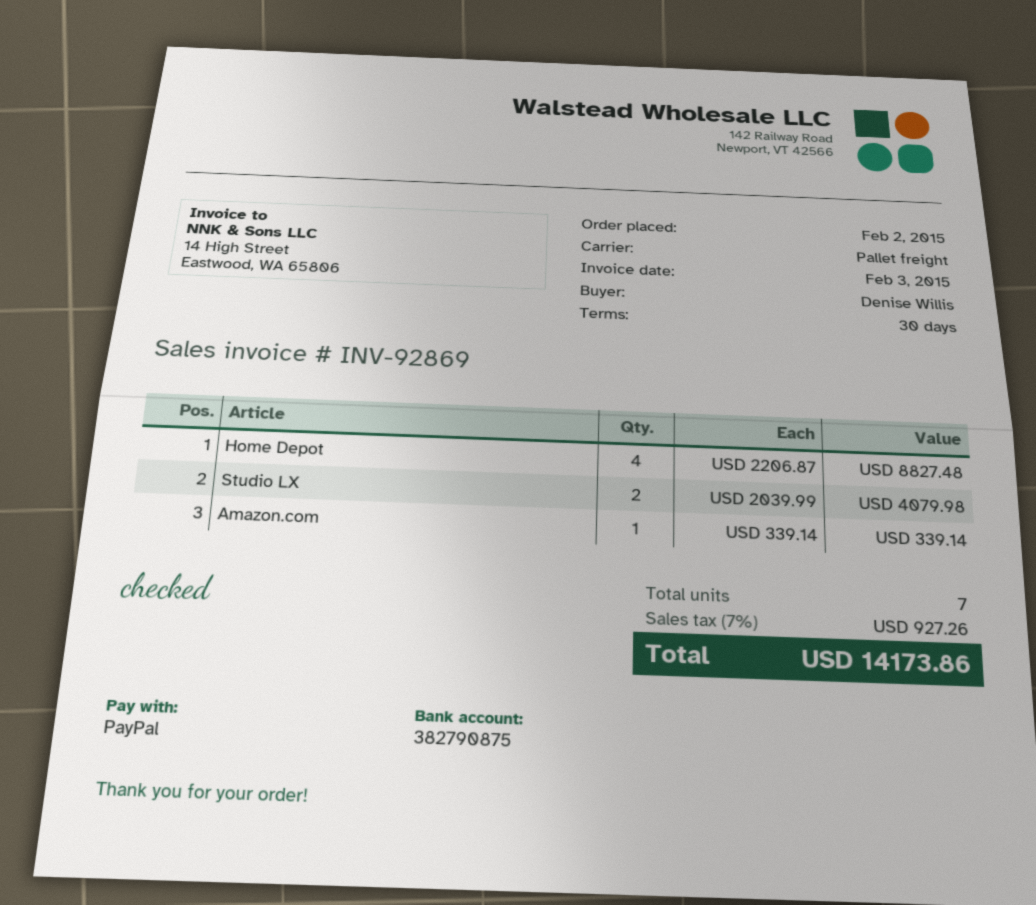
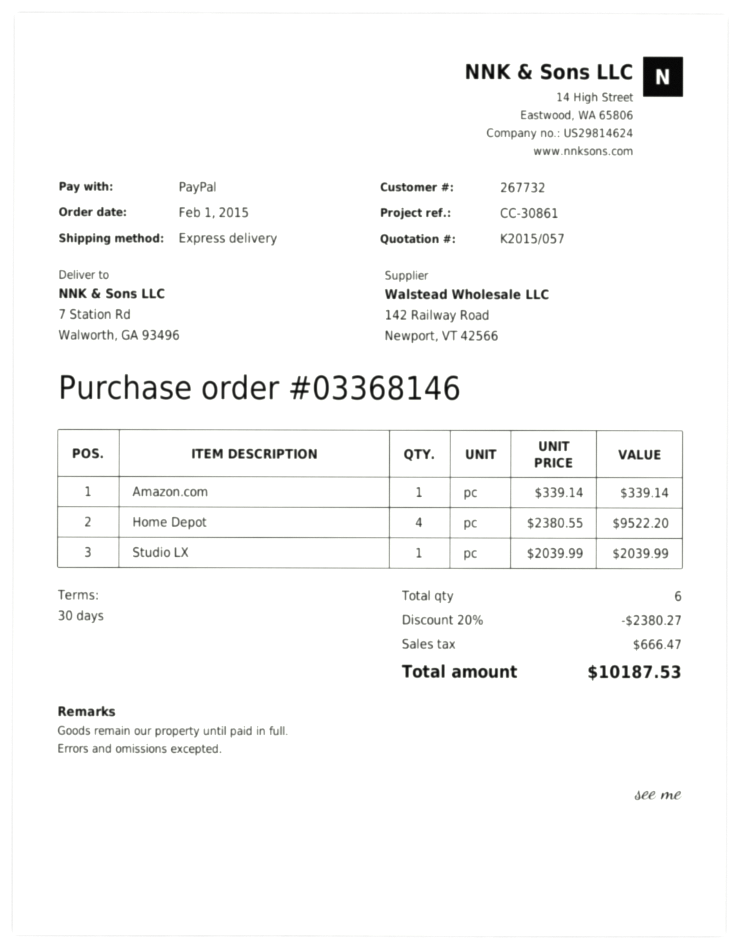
order date: 2015-02-02 -> 2015-02-01
shipping method: pallet freight -> express
Home Depot: 4 x 2206.87 = 8827.48 -> 4 x 2380.55 = 9522.20
Studio LX: 2 x 2039.99 = 4079.98 -> 1 x 2039.99 = 2039.99
total quantity: 7 -> 6
discount: none -> 20% = 2380.27
tax: 927.26 -> 666.47
total: 14173.86 -> 10187.53

